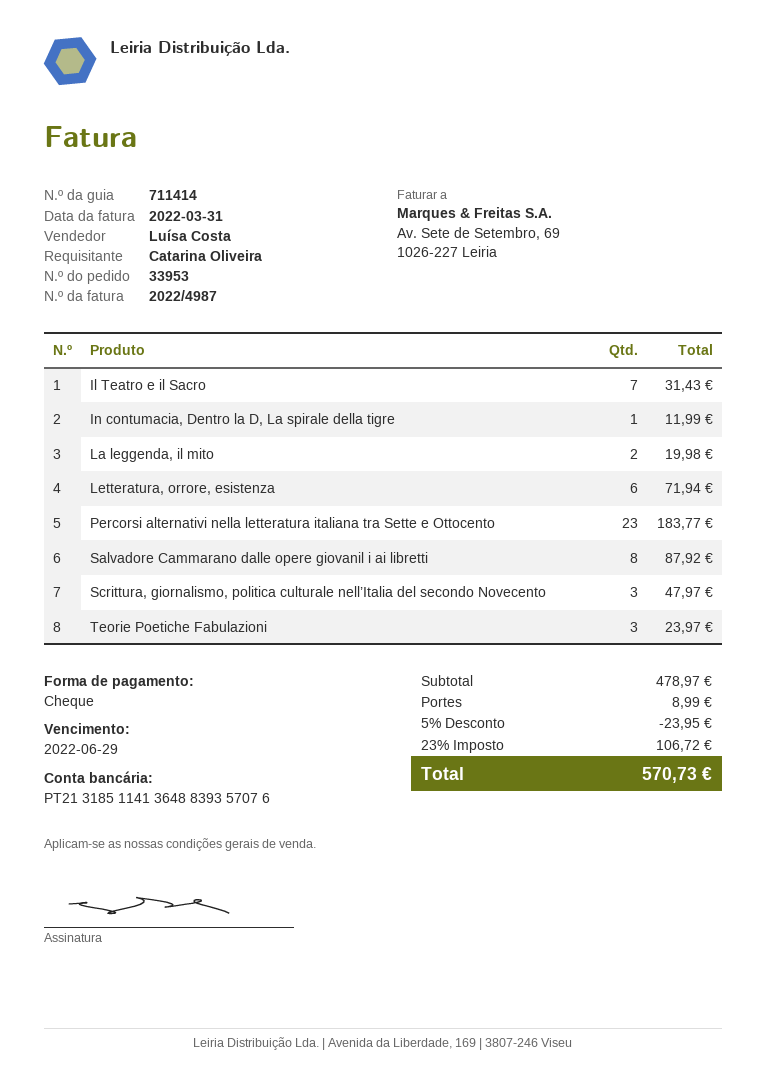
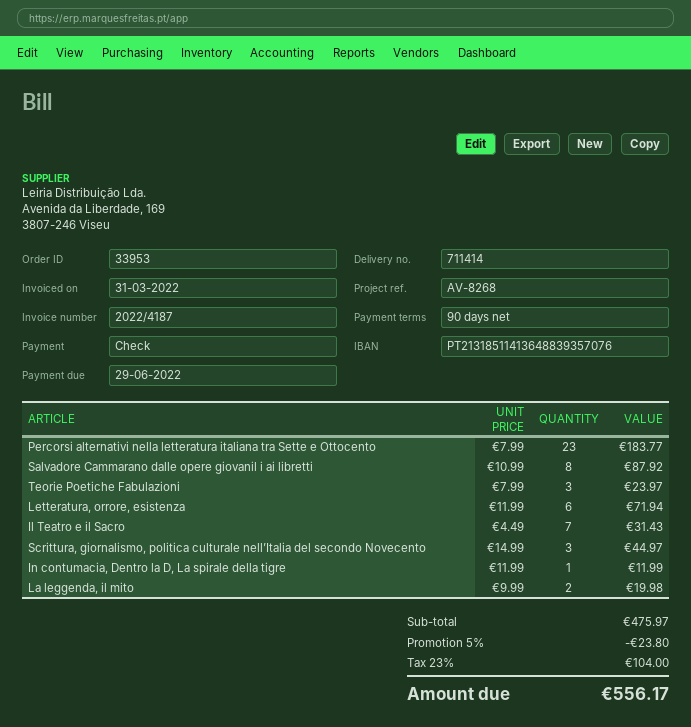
invoice number: 2022/4987 -> 2022/4187
Scrittura, giornalismo, politica culturale nell’Italia del secondo Novecento: 3 for 47.97 -> 3 for 44.97
subtotal: 478.97 -> 475.97
discount: 5% = 23.95 -> 5% = 23.80
shipping: 8.99 -> none
tax: 23% = 106.72 -> 23% = 104.00
total: 570.73 -> 556.17

